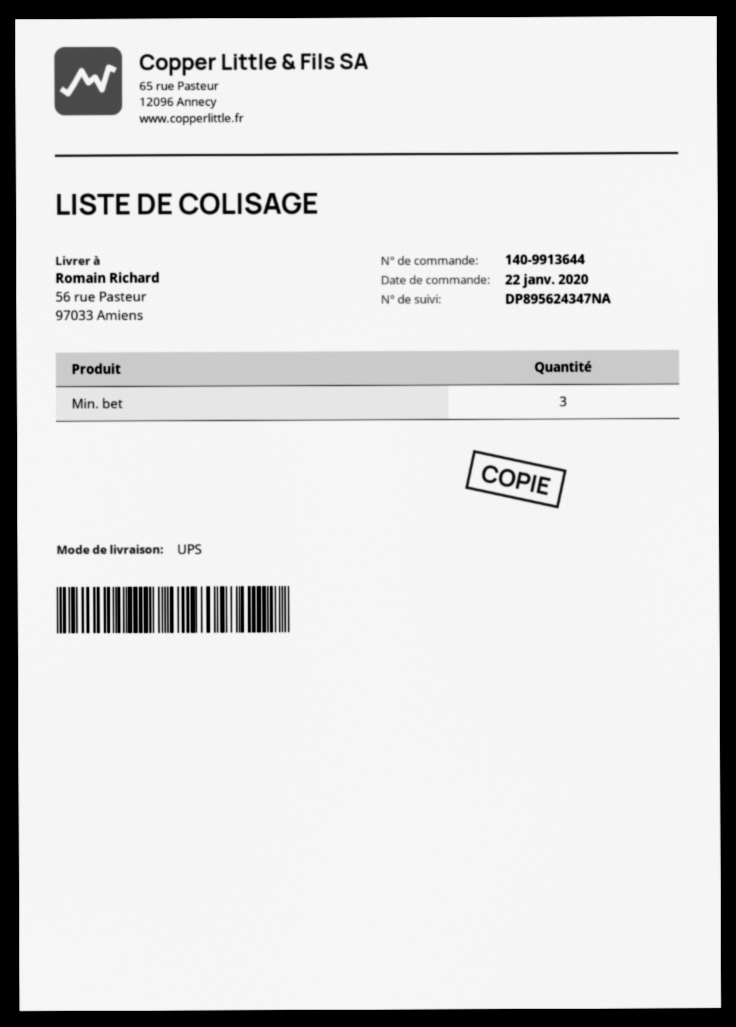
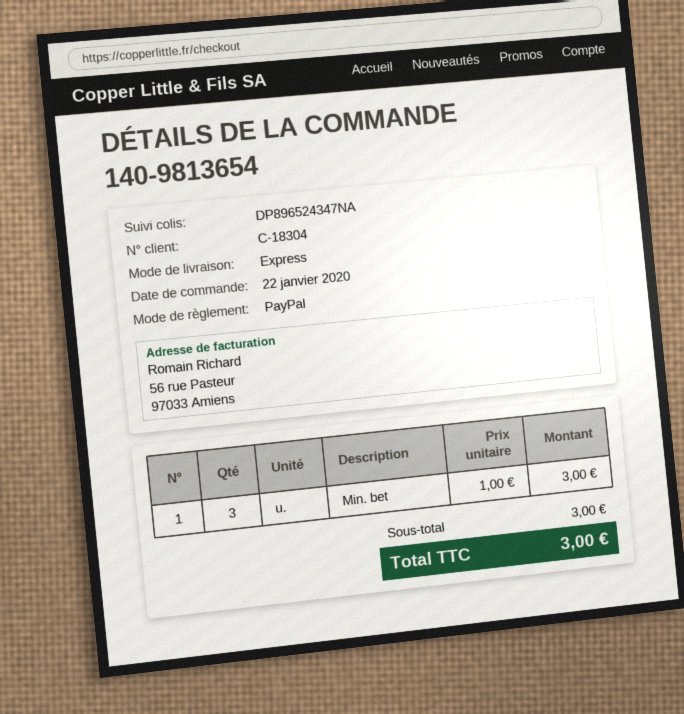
order number: 140-9913644 -> 140-9813654
shipping method: UPS -> express
tracking number: DP895624347NA -> DP896524347NA

